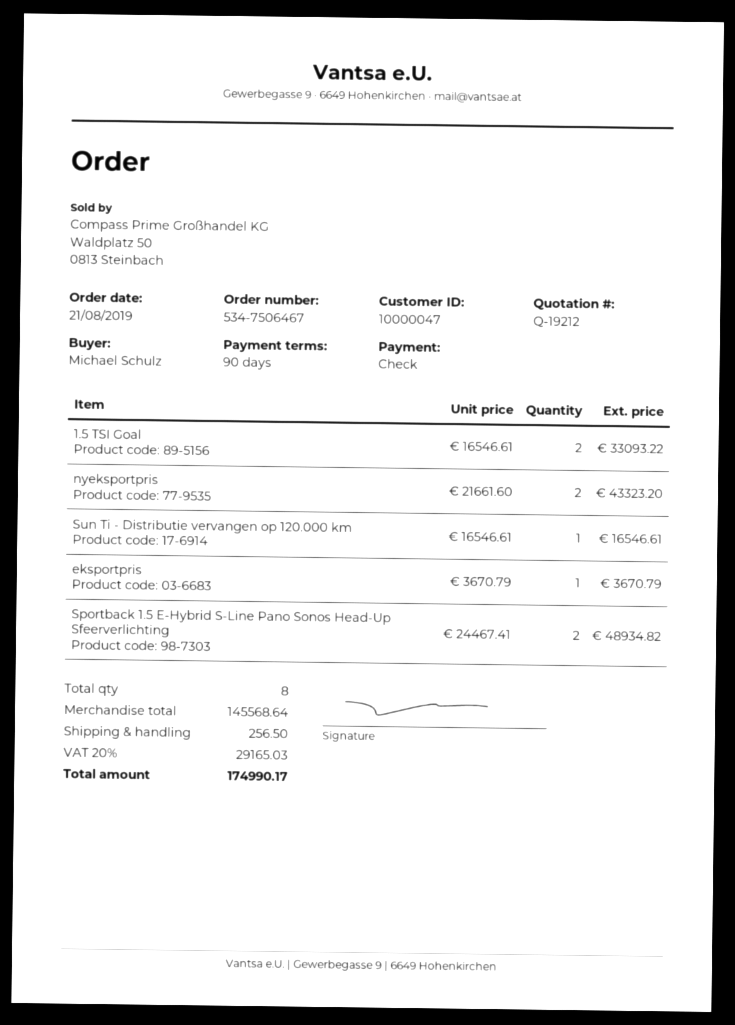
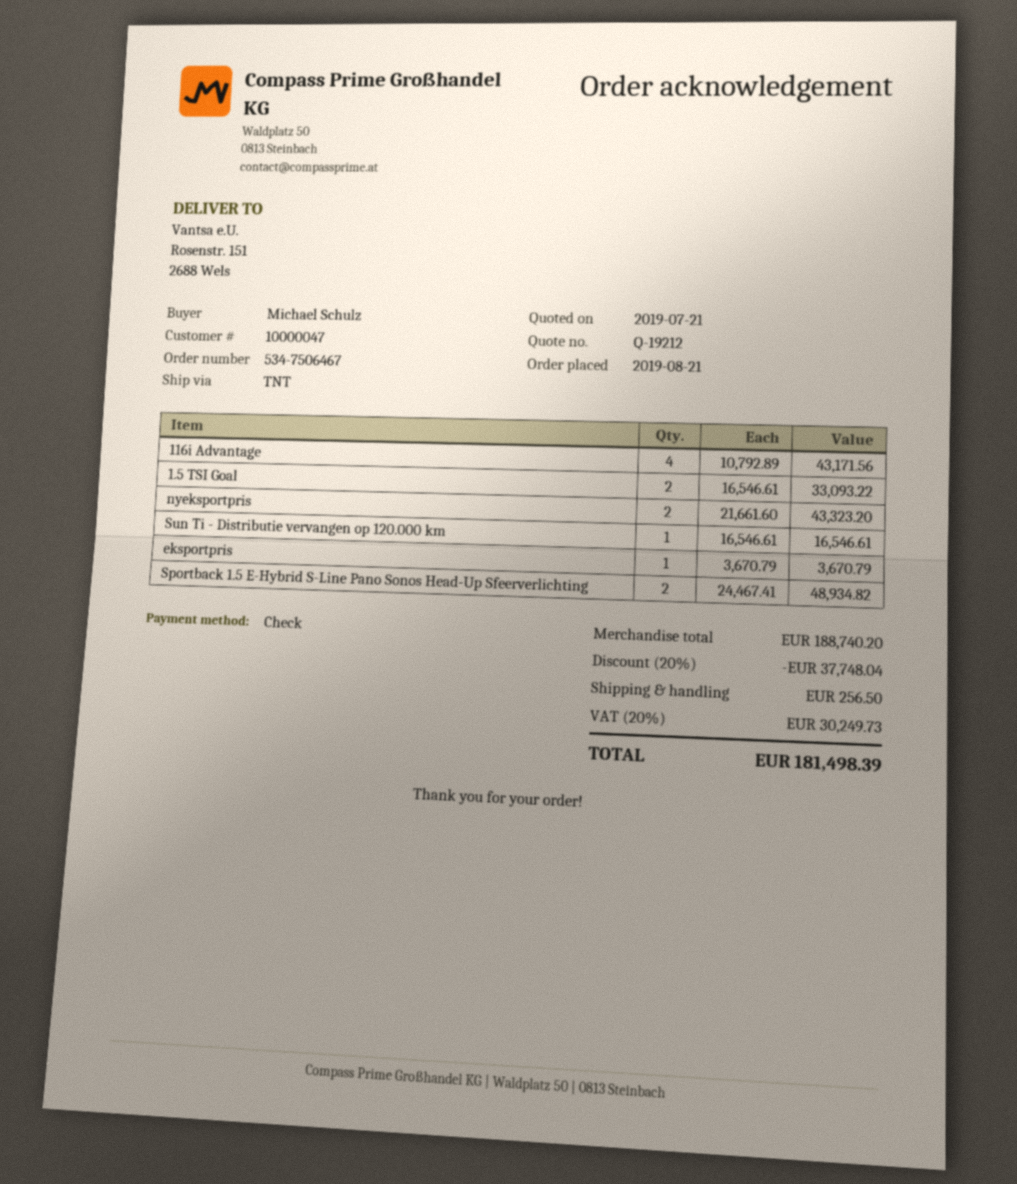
116i Advantage: none -> 4 x 10792.89 = 43171.56
subtotal: 145568.64 -> 188740.20
discount: none -> 20% = 37748.04
tax: 20% = 29165.03 -> 20% = 30249.73
total: 174990.17 -> 181498.39

